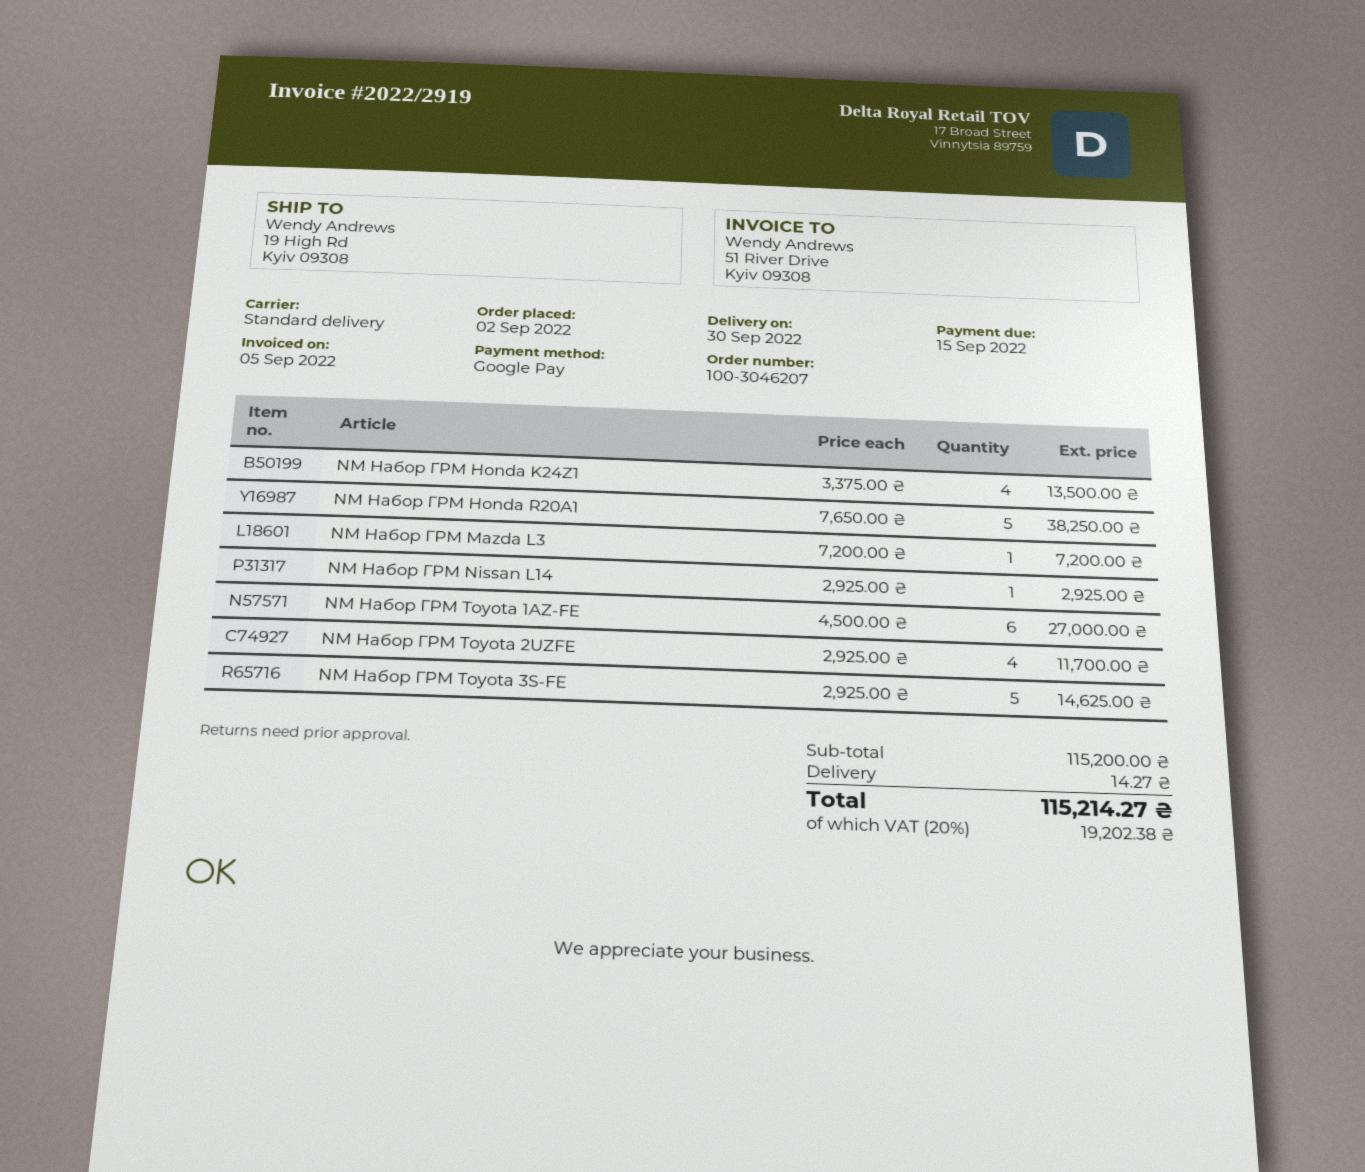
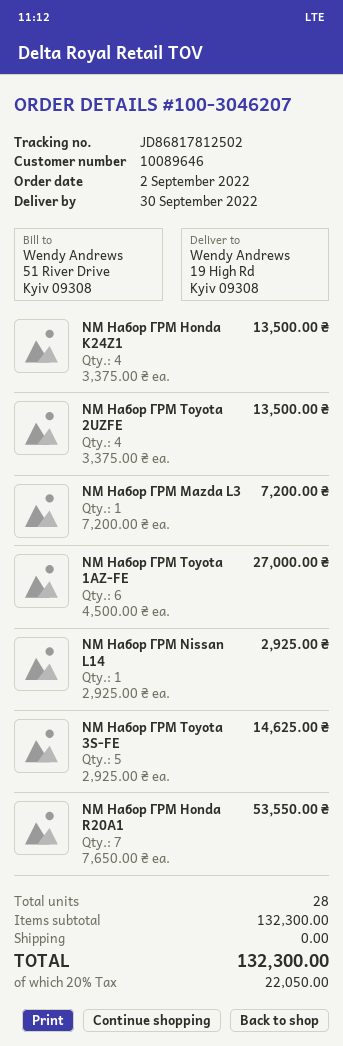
NM Набор ГРМ Honda R20A1: 5 x 7650.00 = 38250.00 -> 7 x 7650.00 = 53550.00
NM Набор ГРМ Toyota 2UZFE: 4 x 2925.00 = 11700.00 -> 4 x 3375.00 = 13500.00
subtotal: 115200.00 -> 132300.00
shipping: 14.27 -> 0.00
tax: 20% = 19202.38 -> 20% = 22050.00
total: 115214.27 -> 132300.00

